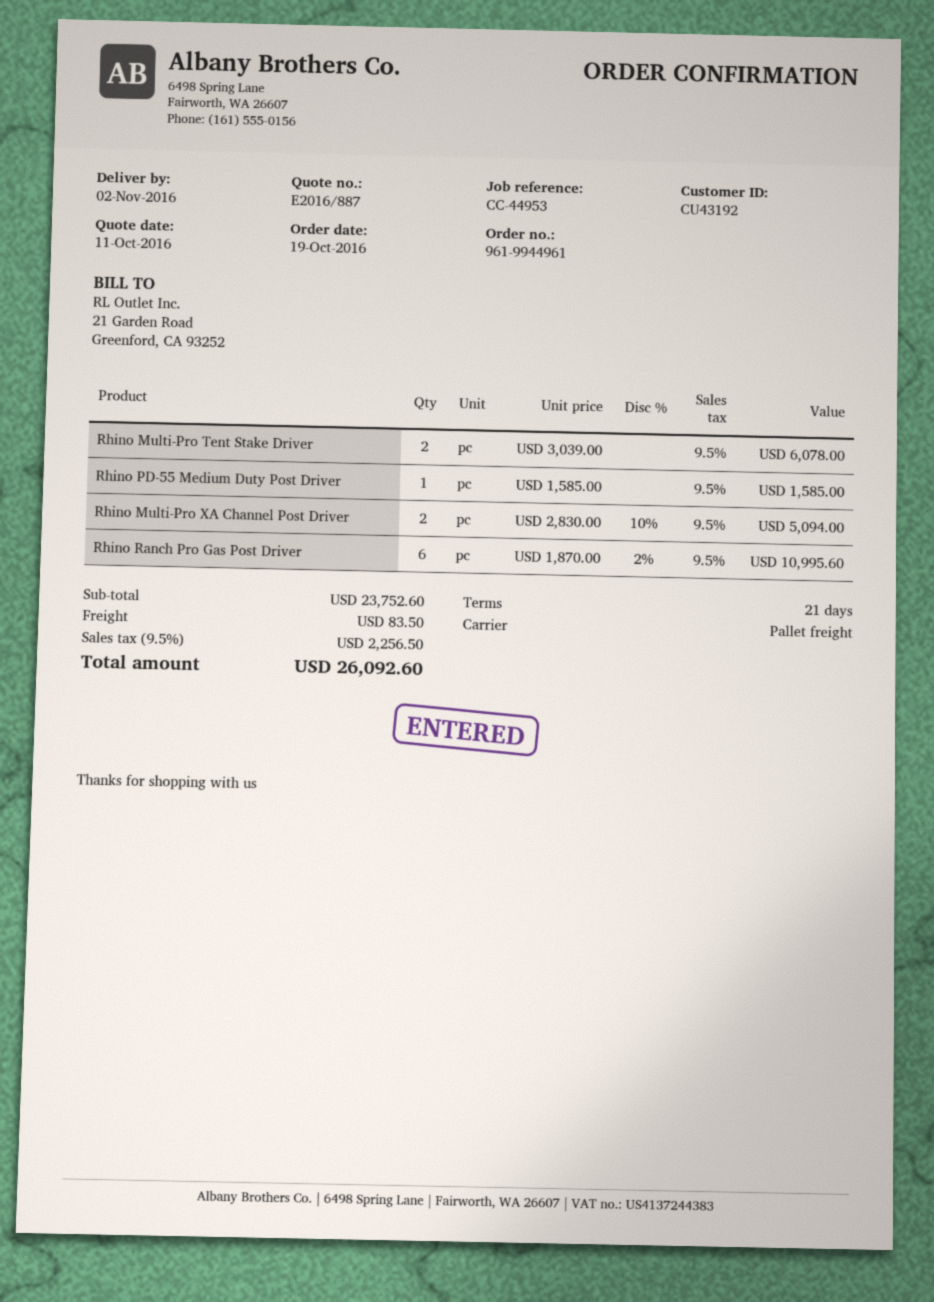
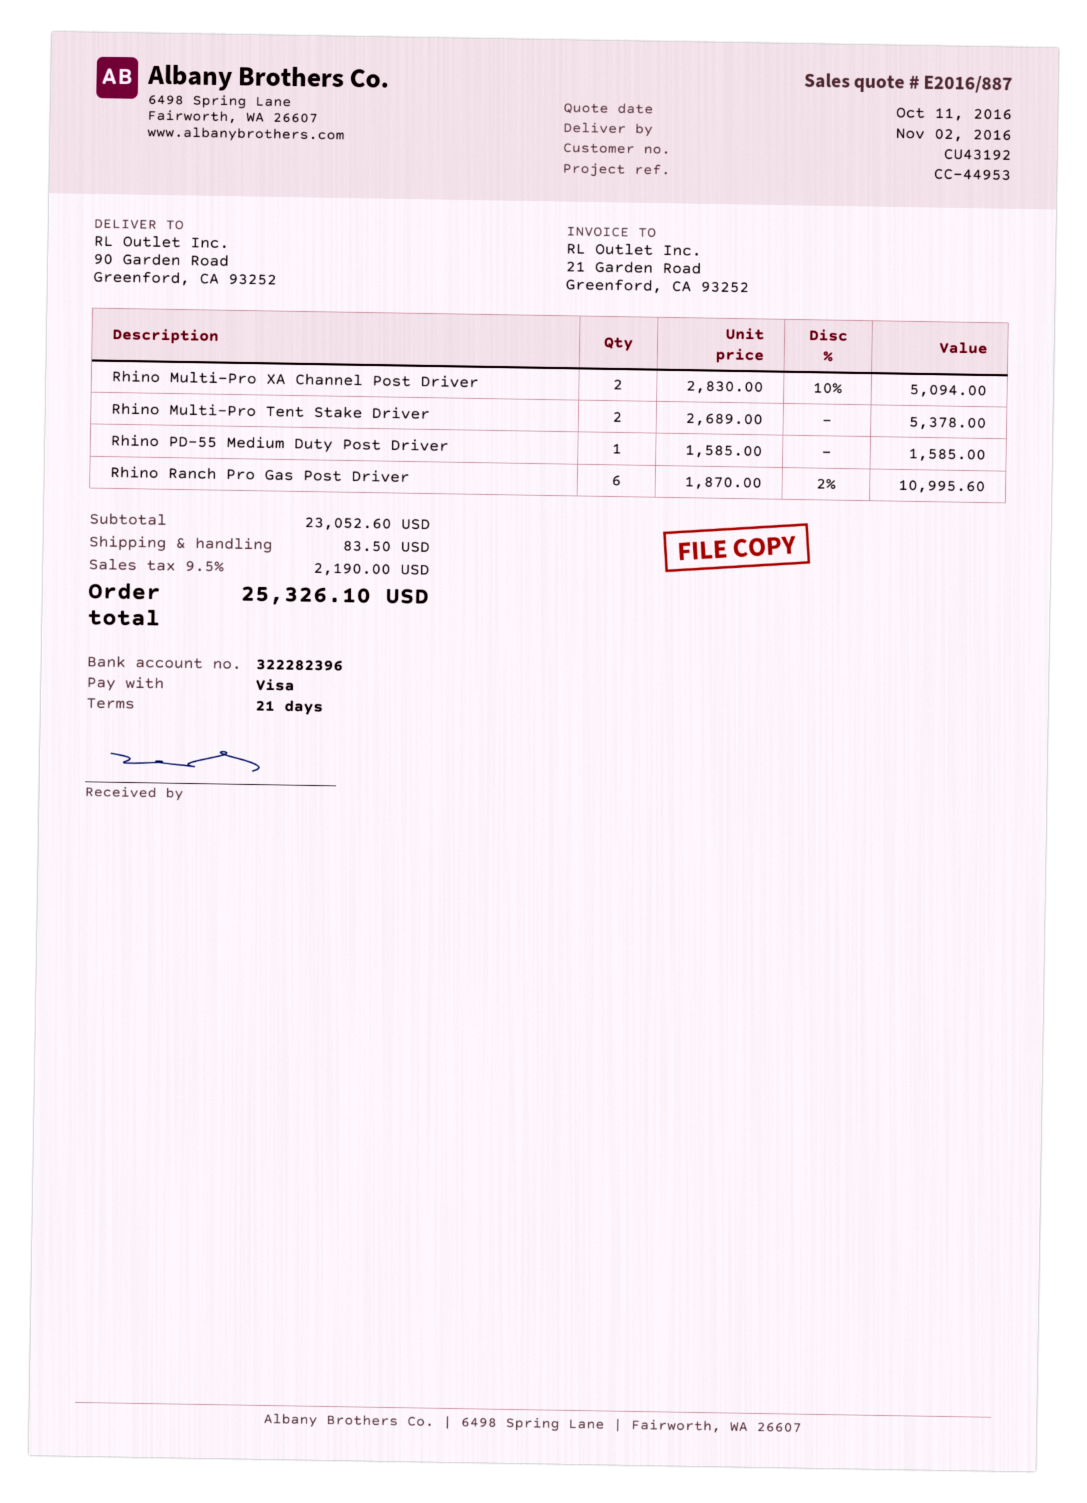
Rhino Multi-Pro Tent Stake Driver: 2 x 3039.00 = 6078.00 -> 2 x 2689.00 = 5378.00
subtotal: 23752.60 -> 23052.60
tax: 9.5% = 2256.50 -> 9.5% = 2190.00
total: 26092.60 -> 25326.10

